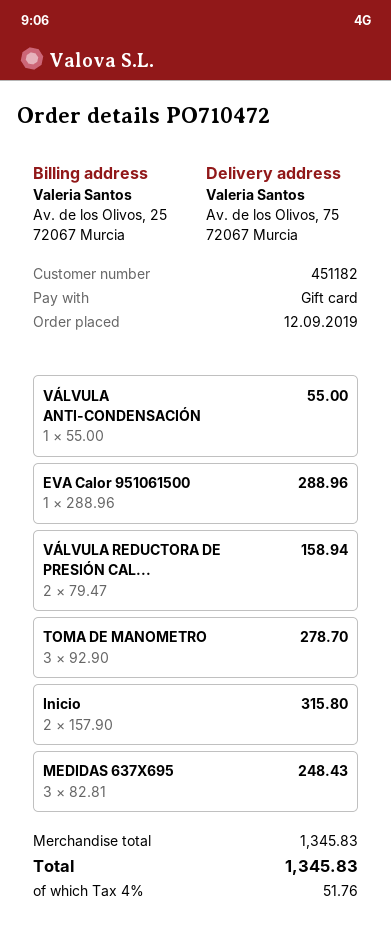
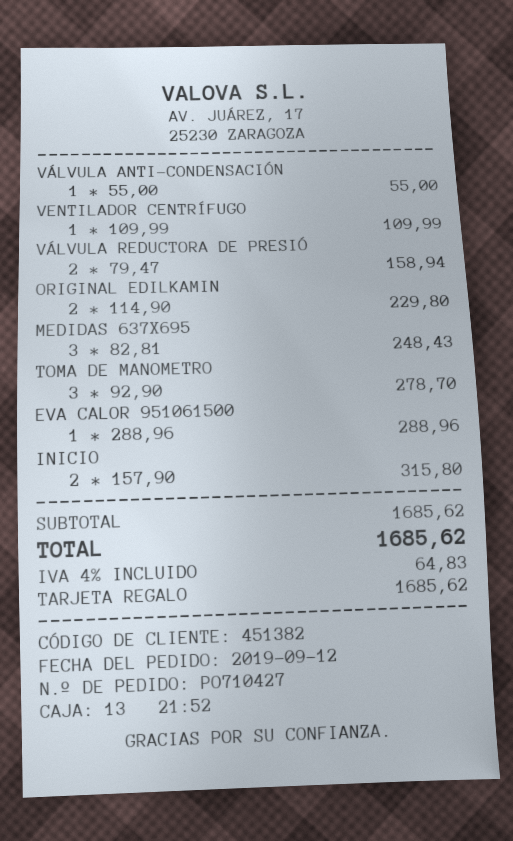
order number: PO710472 -> PO710427
customer number: 451182 -> 451382
VENTILADOR CENTRÍFUGO: none -> 1 x 109.99 = 109.99
ORIGINAL EDILKAMIN: none -> 2 x 114.90 = 229.80
subtotal: 1345.83 -> 1685.62
tax: 4% = 51.76 -> 4% = 64.83
total: 1345.83 -> 1685.62

